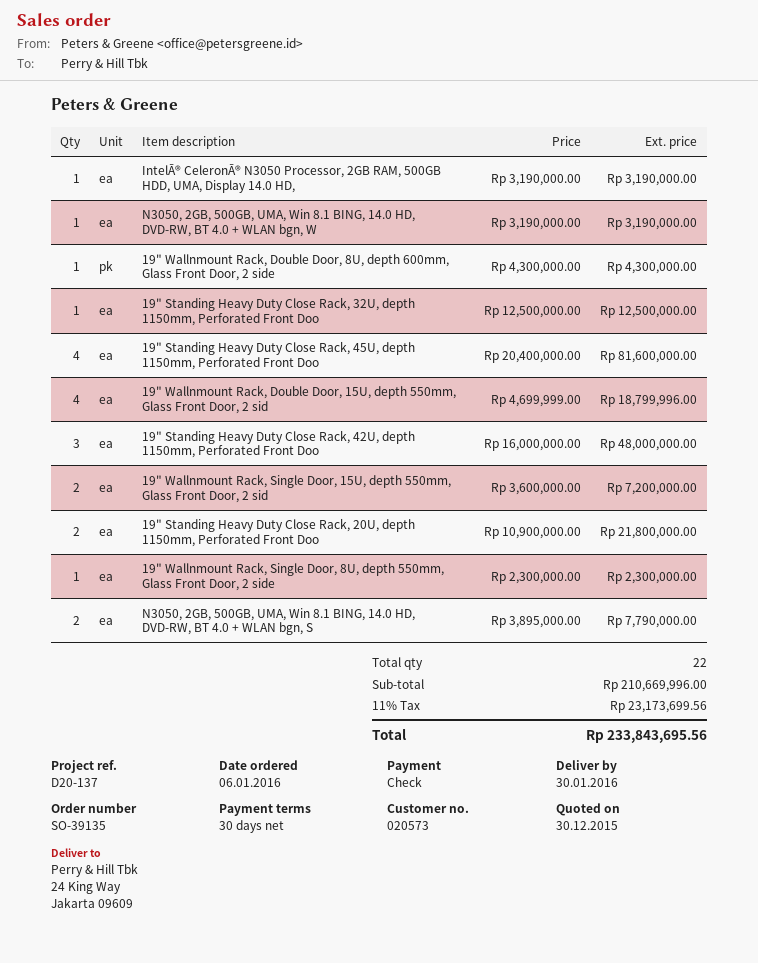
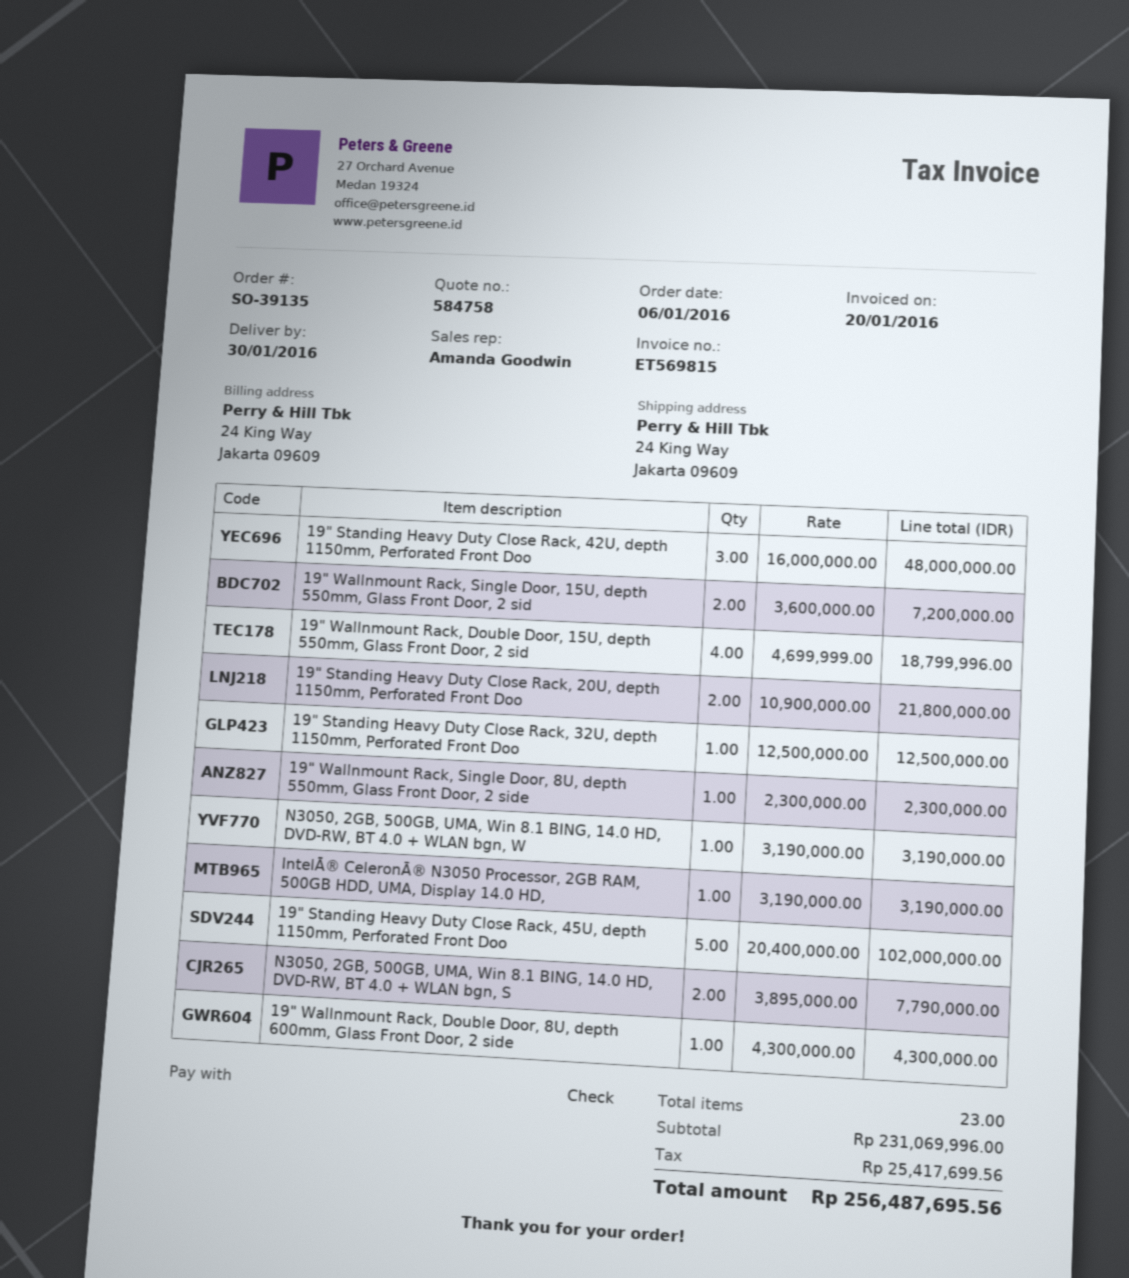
19" Standing Heavy Duty Close Rack, 45U, depth 1150mm, Perforated Front Doo: 4 x 20400000.00 = 81600000.00 -> 5 x 20400000.00 = 102000000.00
total quantity: 22 -> 23
subtotal: 210669996.00 -> 231069996.00
tax: 23173699.56 -> 25417699.56
total: 233843695.56 -> 256487695.56

